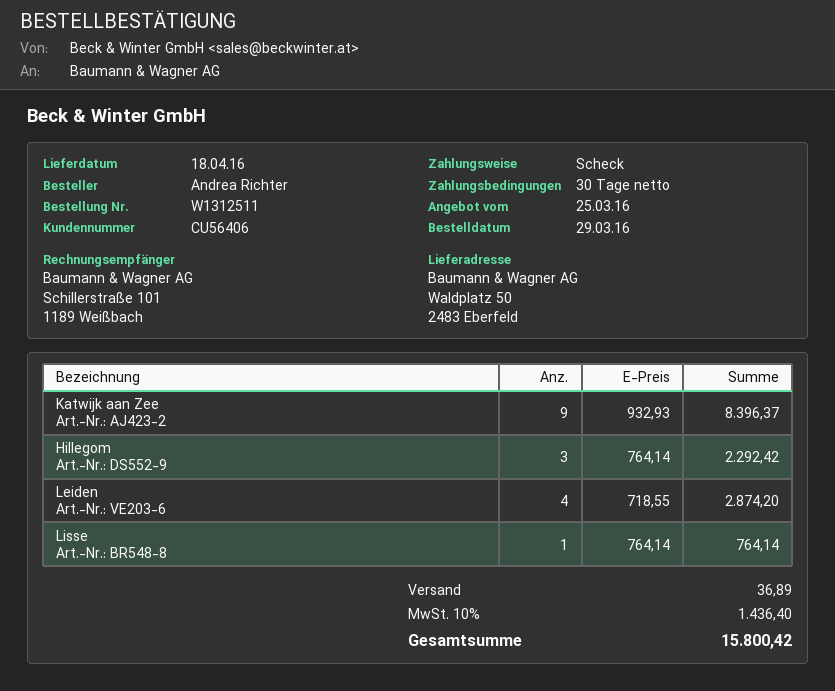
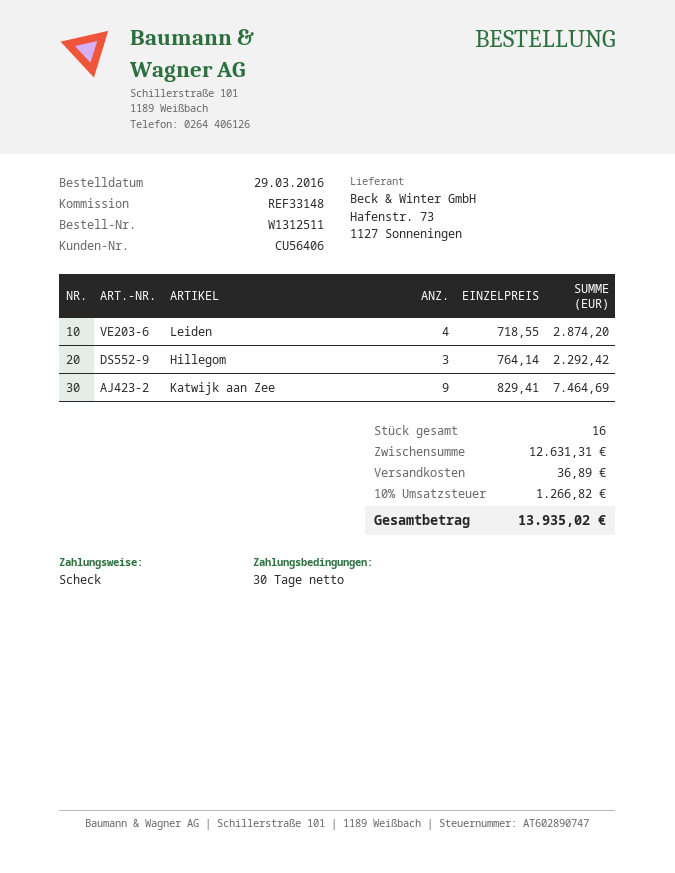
Katwijk aan Zee: 9 x 932.93 = 8396.37 -> 9 x 829.41 = 7464.69
Lisse: 1 x 764.14 = 764.14 -> none
tax: 10% = 1436.40 -> 10% = 1266.82
total: 15800.42 -> 13935.02

